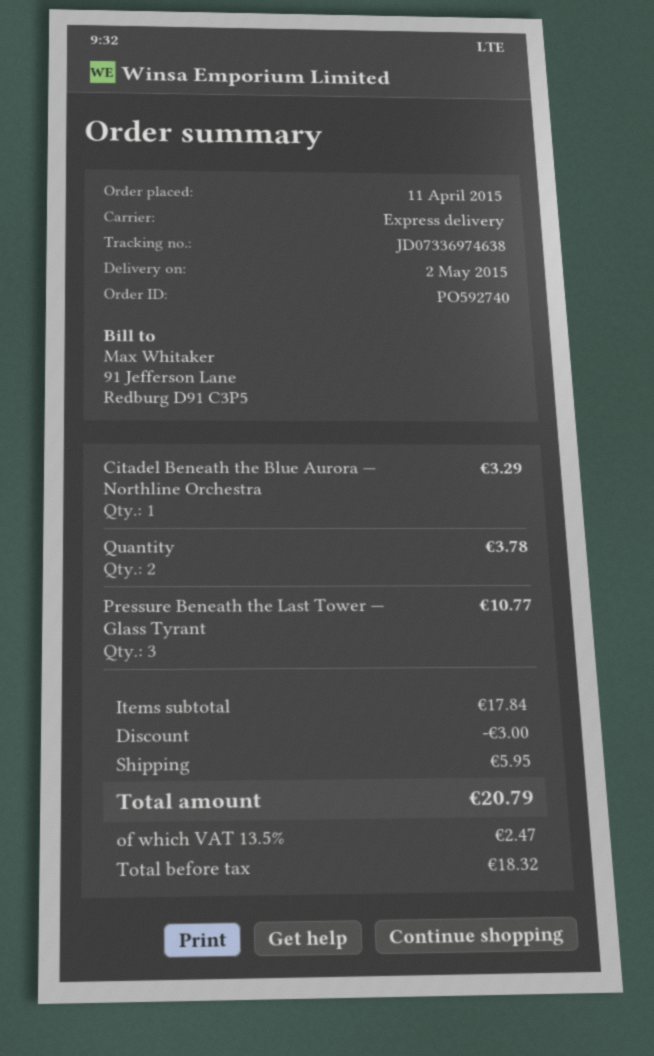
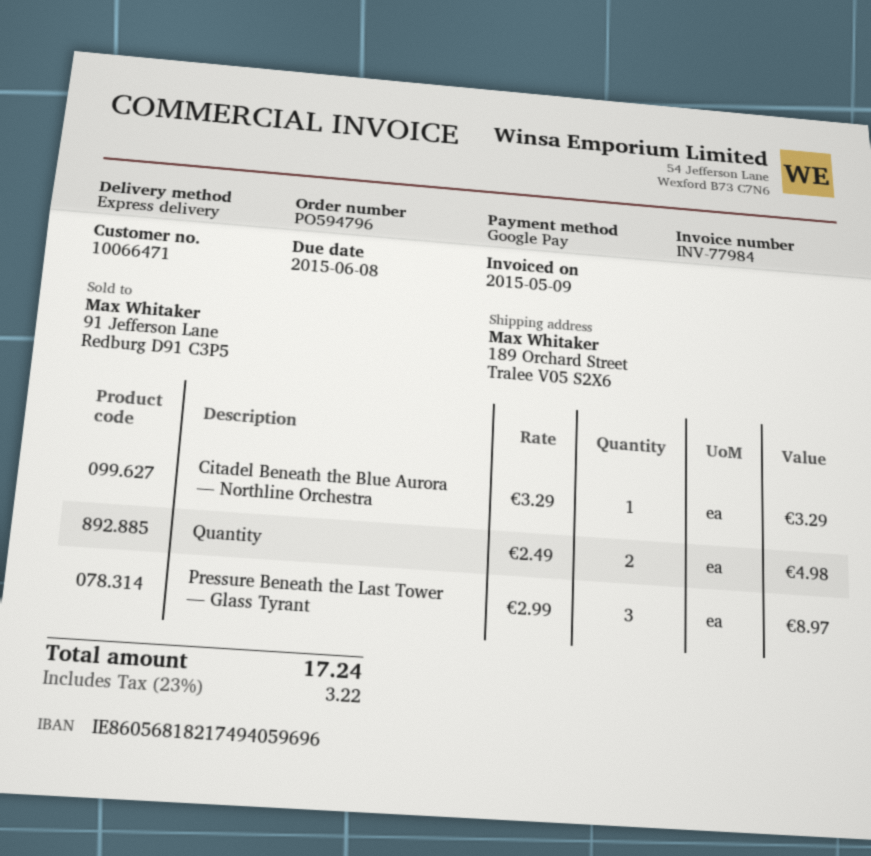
order number: PO592740 -> PO594796
Quantity: 2 for 3.78 -> 2 for 4.98
Pressure Beneath the Last Tower — Glass Tyrant: 3 for 10.77 -> 3 for 8.97
discount: 3.00 -> none
shipping: 5.95 -> none
tax: 13.5% = 2.47 -> 23% = 3.22
total: 20.79 -> 17.24

